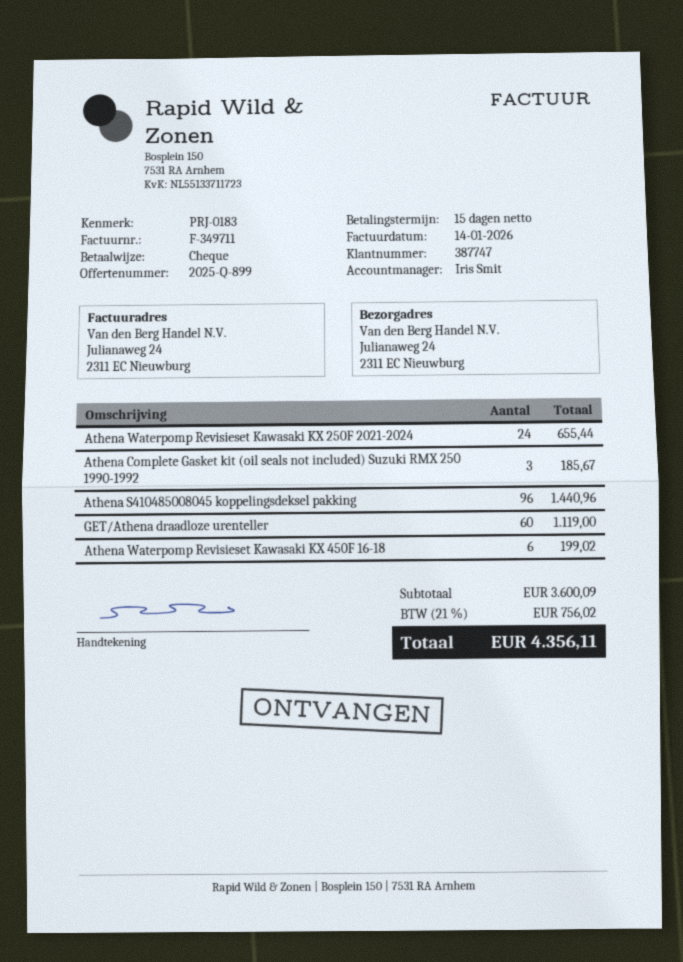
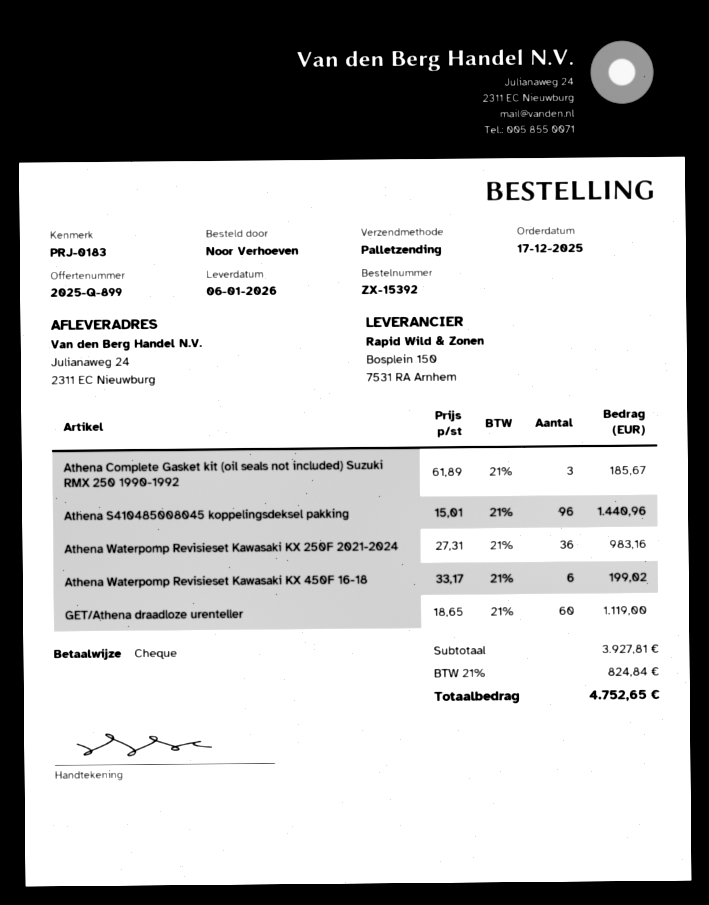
Athena Waterpomp Revisieset Kawasaki KX 250F 2021-2024: 24 for 655.44 -> 36 for 983.16
subtotal: 3600.09 -> 3927.81
tax: 21% = 756.02 -> 21% = 824.84
total: 4356.11 -> 4752.65

